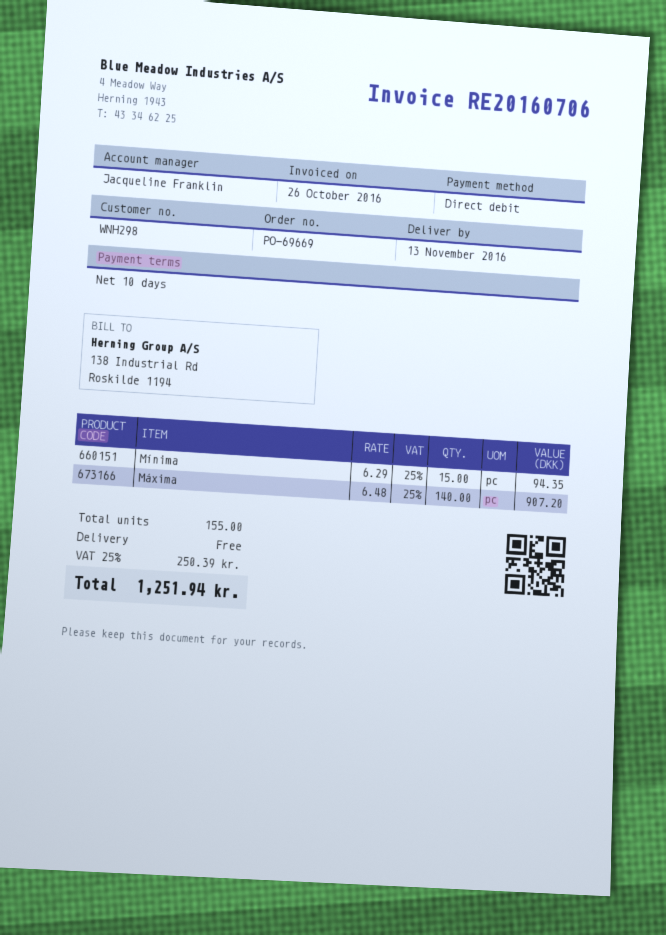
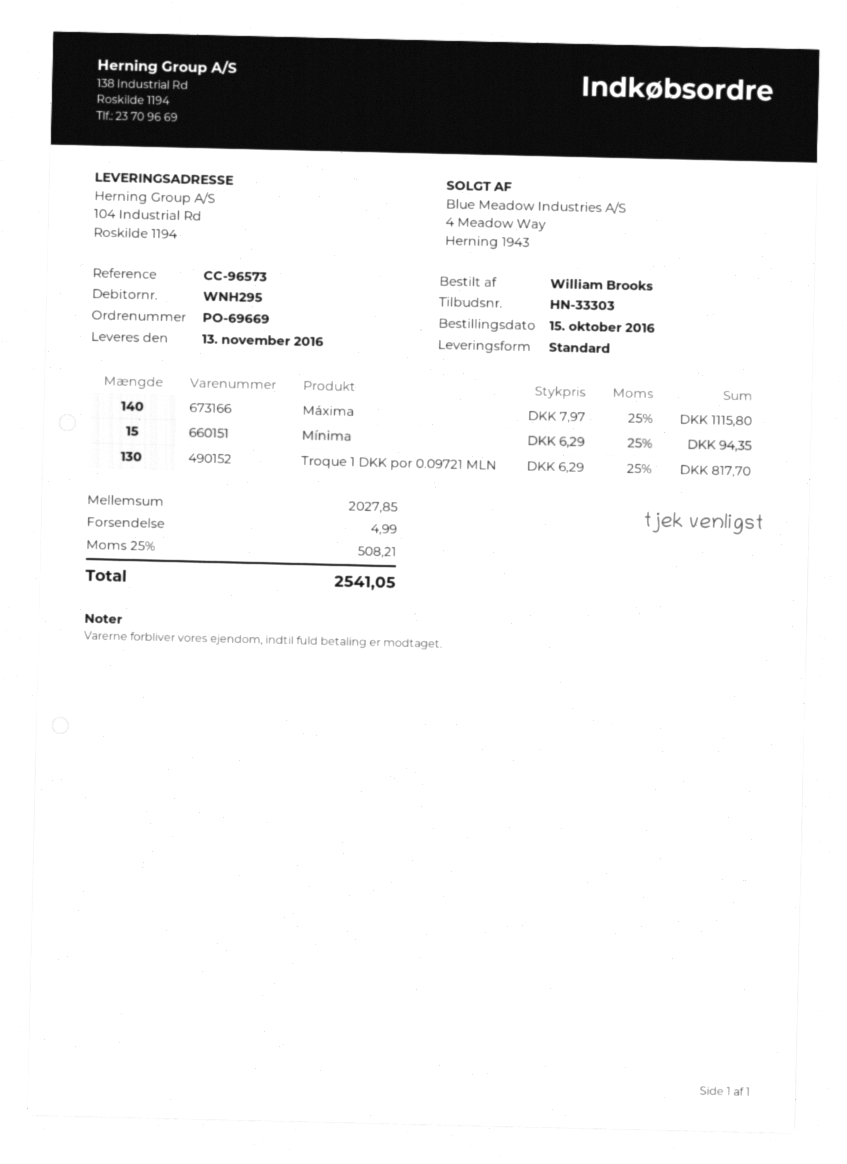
customer number: WNH298 -> WNH295
Máxima: 140 x 6.48 = 907.20 -> 140 x 7.97 = 1115.80
Troque 1 DKK por 0.09721 MLN: none -> 130 x 6.29 = 817.70
shipping: 0.00 -> 4.99
tax: 25% = 250.39 -> 25% = 508.21
total: 1251.94 -> 2541.05

